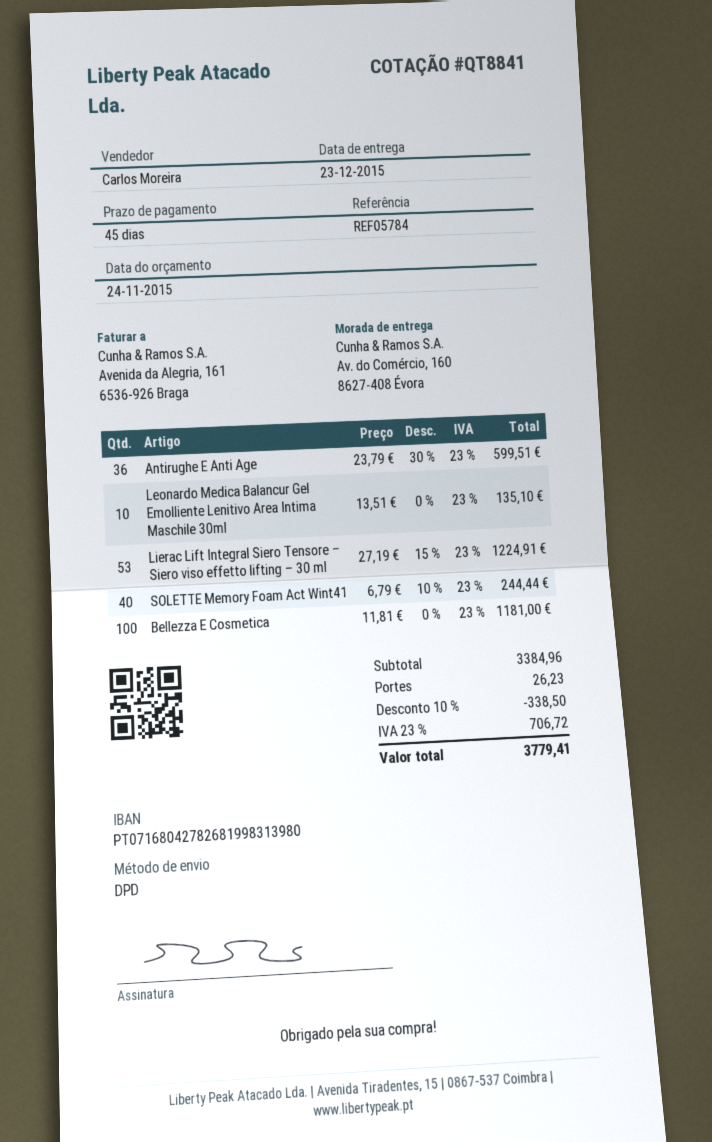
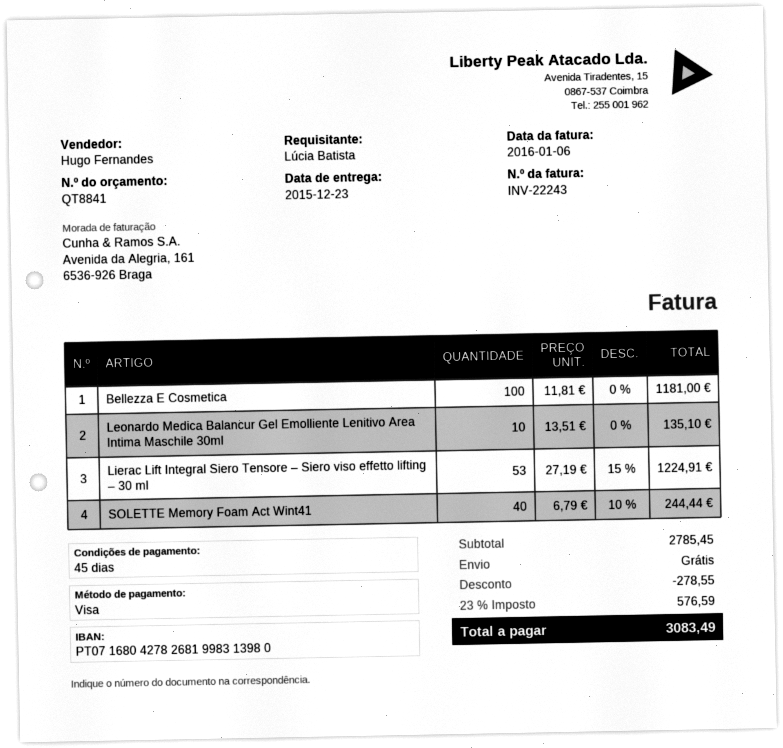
sales rep: Carlos Moreira -> Hugo Fernandes
Antirughe E Anti Age: 36 x 23.79 - 30% = 599.51 -> none
subtotal: 3384.96 -> 2785.45
discount: 338.50 -> 278.55
shipping: 26.23 -> 0.00
tax: 23% = 706.72 -> 23% = 576.59
total: 3779.41 -> 3083.49

